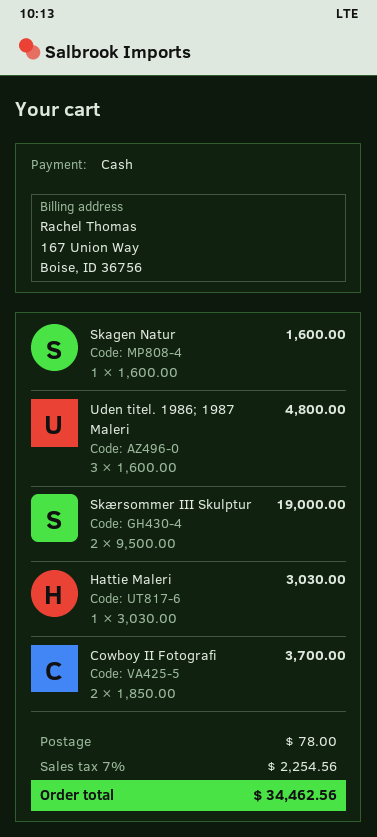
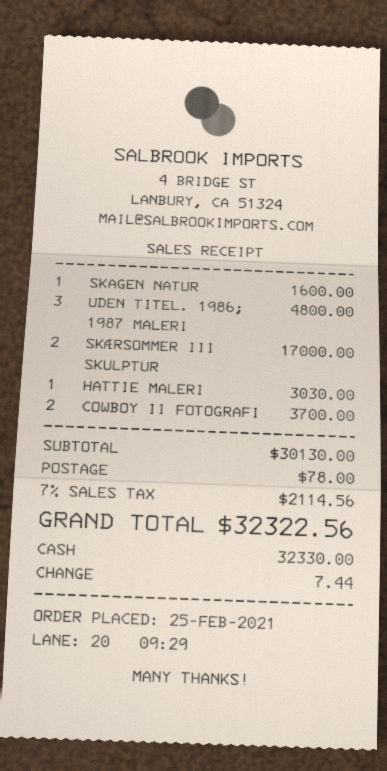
Skærsommer III Skulptur: 2 for 19000.00 -> 2 for 17000.00
tax: 7% = 2254.56 -> 7% = 2114.56
total: 34462.56 -> 32322.56

